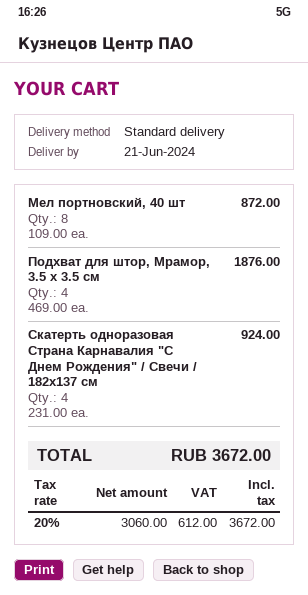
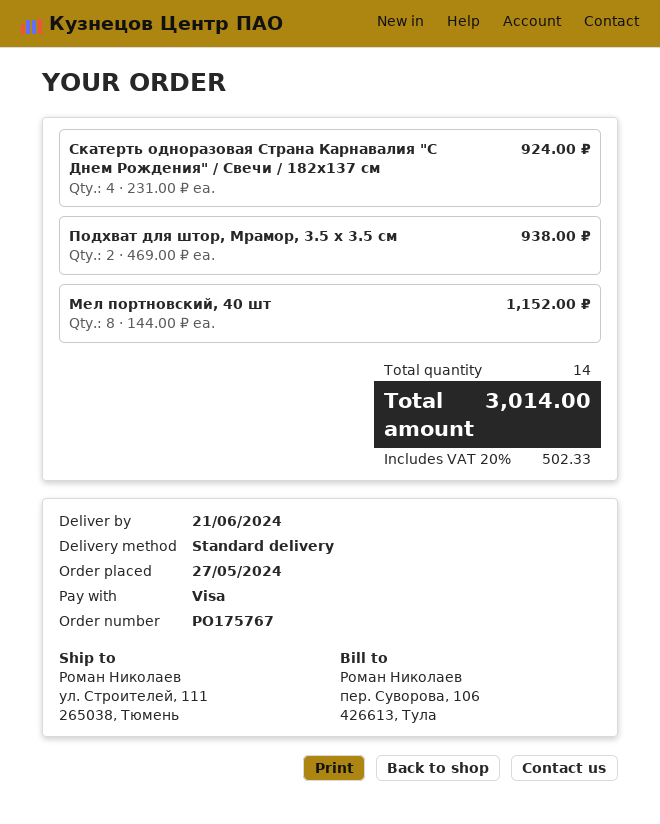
Мел портновский, 40 шт: 8 x 109.00 = 872.00 -> 8 x 144.00 = 1152.00
Подхват для штор, Мрамор, 3.5 х 3.5 см: 4 x 469.00 = 1876.00 -> 2 x 469.00 = 938.00
tax: 20% = 612.00 -> 20% = 502.33
total: 3672.00 -> 3014.00

